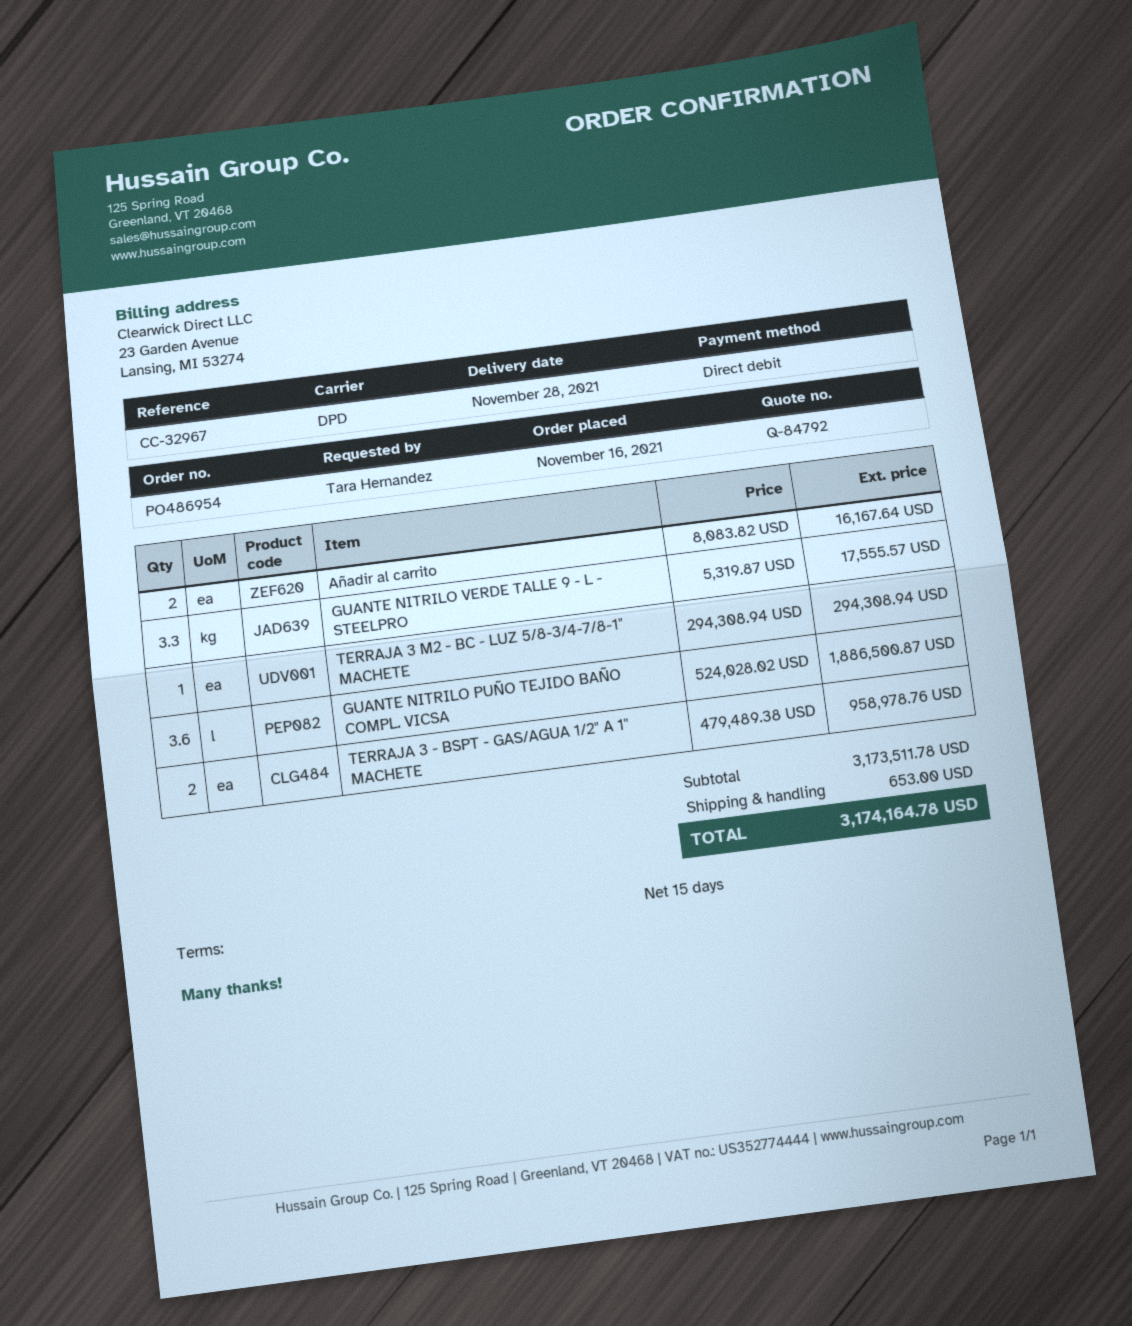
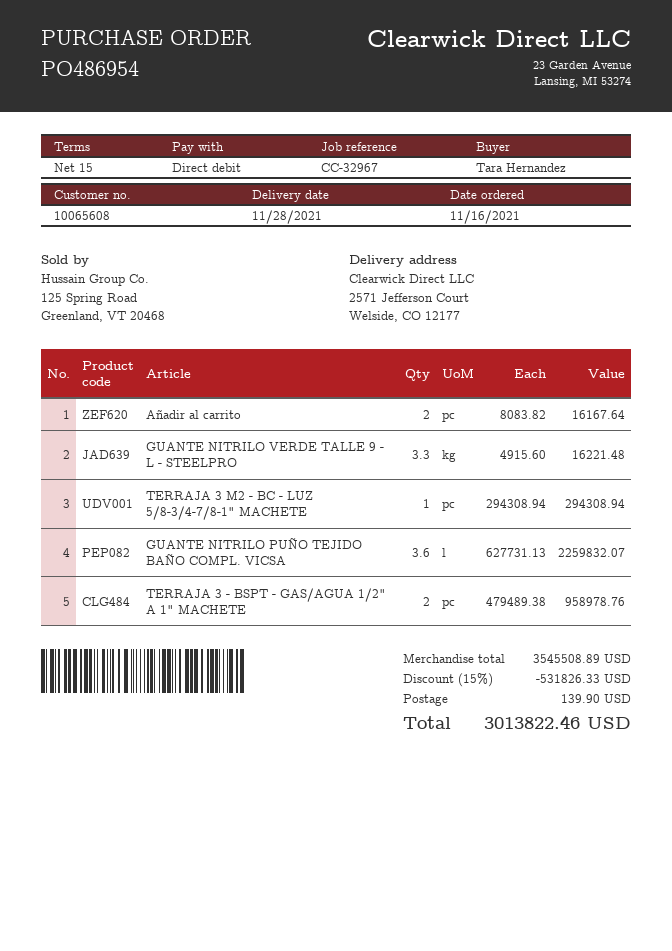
GUANTE NITRILO VERDE TALLE 9 - L - STEELPRO: 3.3 x 5319.87 = 17555.57 -> 3.3 x 4915.60 = 16221.48
GUANTE NITRILO PUÑO TEJIDO BAÑO COMPL. VICSA: 3.6 x 524028.02 = 1886500.87 -> 3.6 x 627731.13 = 2259832.07
subtotal: 3173511.78 -> 3545508.89
discount: none -> 15% = 531826.33
shipping: 653.00 -> 139.90
total: 3174164.78 -> 3013822.46

